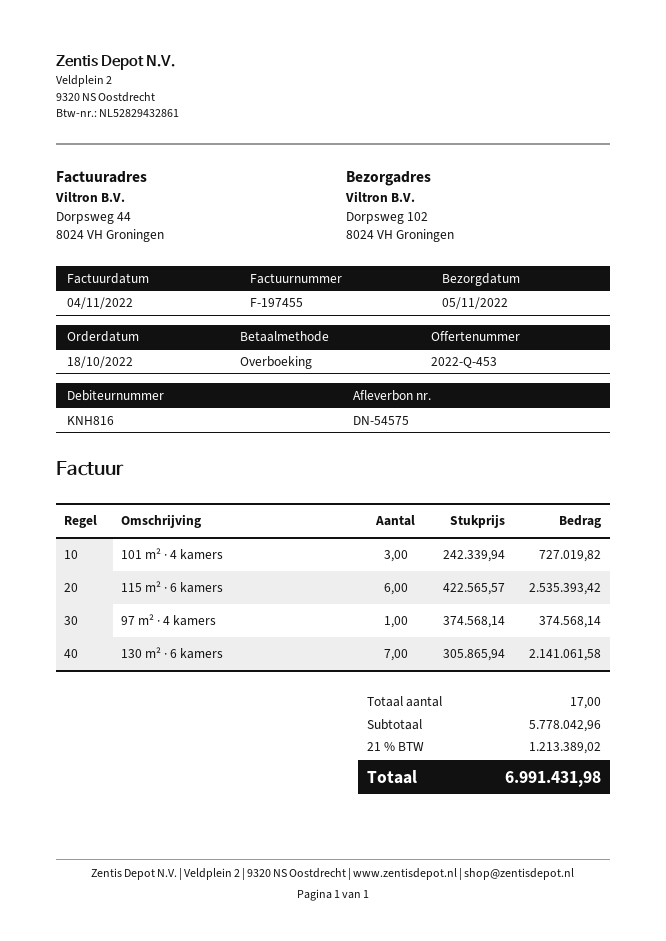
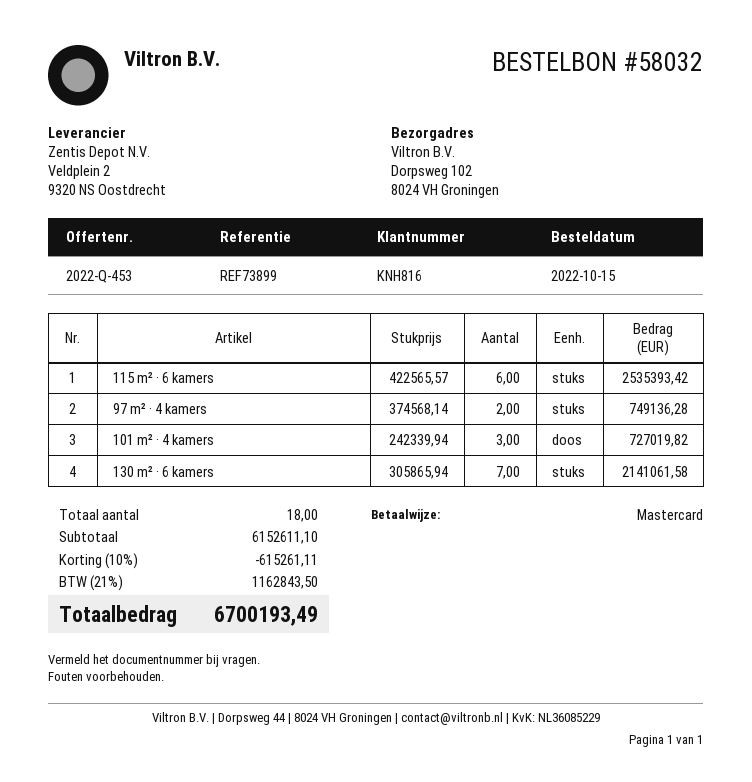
order date: 2022-10-18 -> 2022-10-15
payment method: bank transfer -> Mastercard
97 m² · 4 kamers: 1 x 374568.14 = 374568.14 -> 2 x 374568.14 = 749136.28
total quantity: 17 -> 18
subtotal: 5778042.96 -> 6152611.10
discount: none -> 10% = 615261.11
tax: 21% = 1213389.02 -> 21% = 1162843.50
total: 6991431.98 -> 6700193.49

